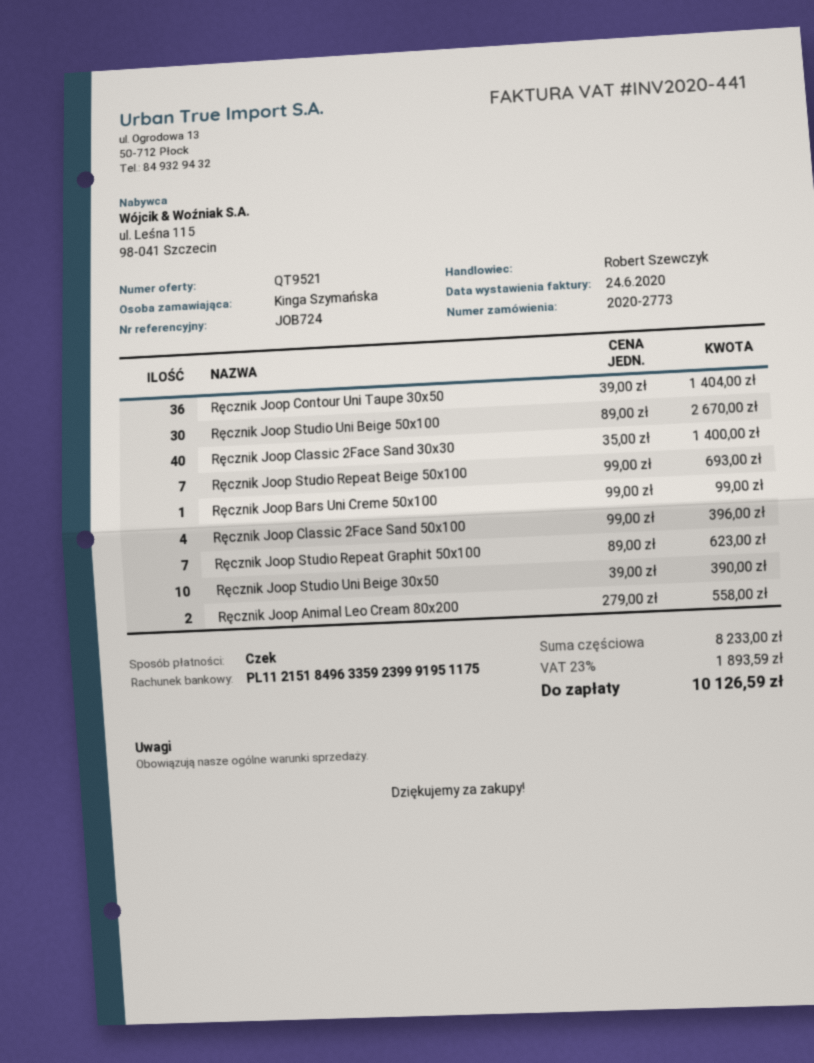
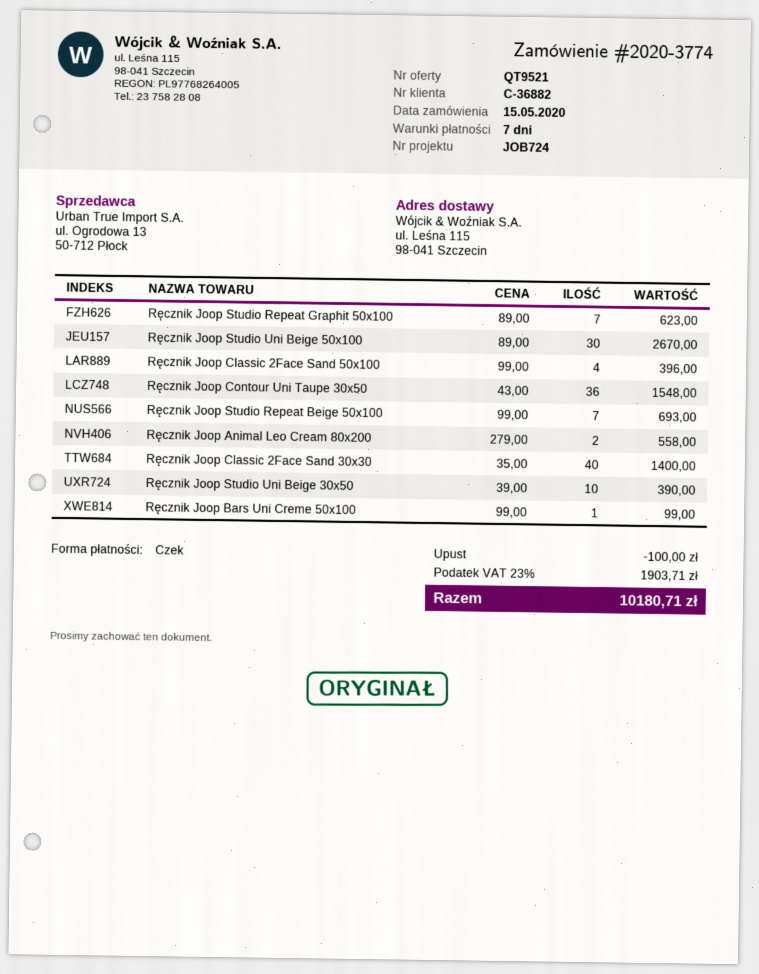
order number: 2020-2773 -> 2020-3774
Ręcznik Joop Contour Uni Taupe 30x50: 36 x 39.00 = 1404.00 -> 36 x 43.00 = 1548.00
discount: none -> 100.00
tax: 23% = 1893.59 -> 23% = 1903.71
total: 10126.59 -> 10180.71

